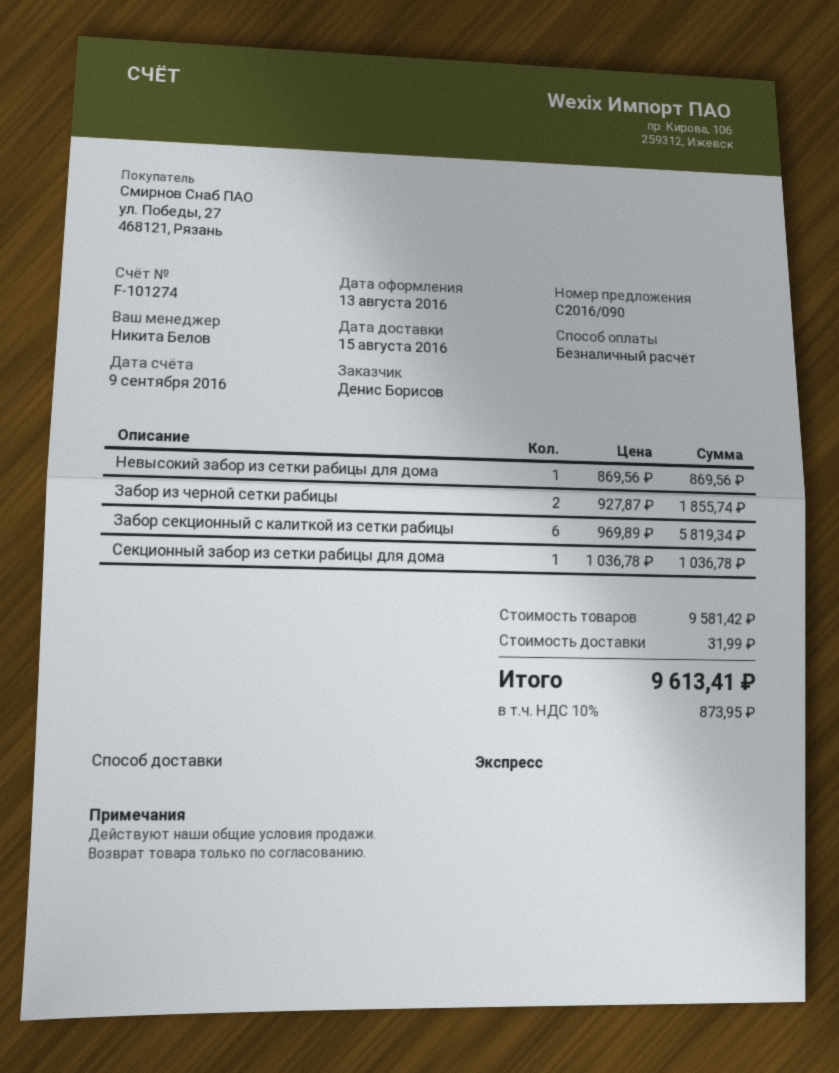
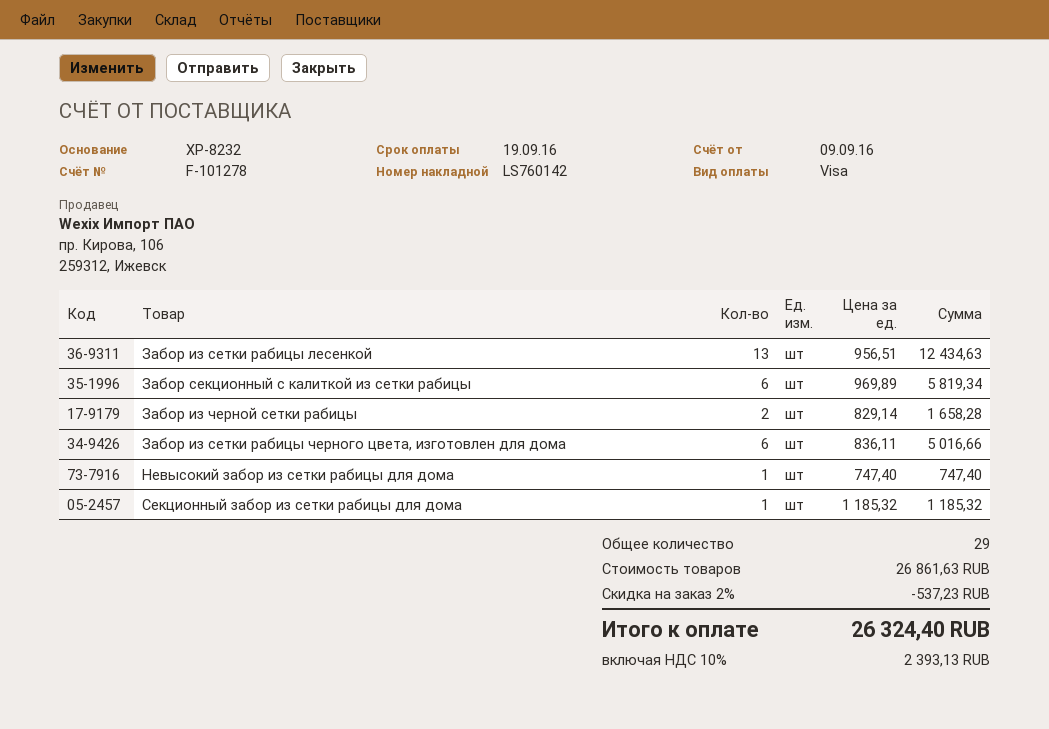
invoice number: F-101274 -> F-101278
payment method: bank transfer -> Visa
Невысокий забор из сетки рабицы для дома: 1 x 869.56 = 869.56 -> 1 x 747.40 = 747.40
Забор из черной сетки рабицы: 2 x 927.87 = 1855.74 -> 2 x 829.14 = 1658.28
Секционный забор из сетки рабицы для дома: 1 x 1036.78 = 1036.78 -> 1 x 1185.32 = 1185.32
Забор из сетки рабицы лесенкой: none -> 13 x 956.51 = 12434.63
Забор из сетки рабицы черного цвета, изготовлен для дома: none -> 6 x 836.11 = 5016.66
subtotal: 9581.42 -> 26861.63
discount: none -> 2% = 537.23
shipping: 31.99 -> none
tax: 10% = 873.95 -> 10% = 2393.13
total: 9613.41 -> 26324.40

